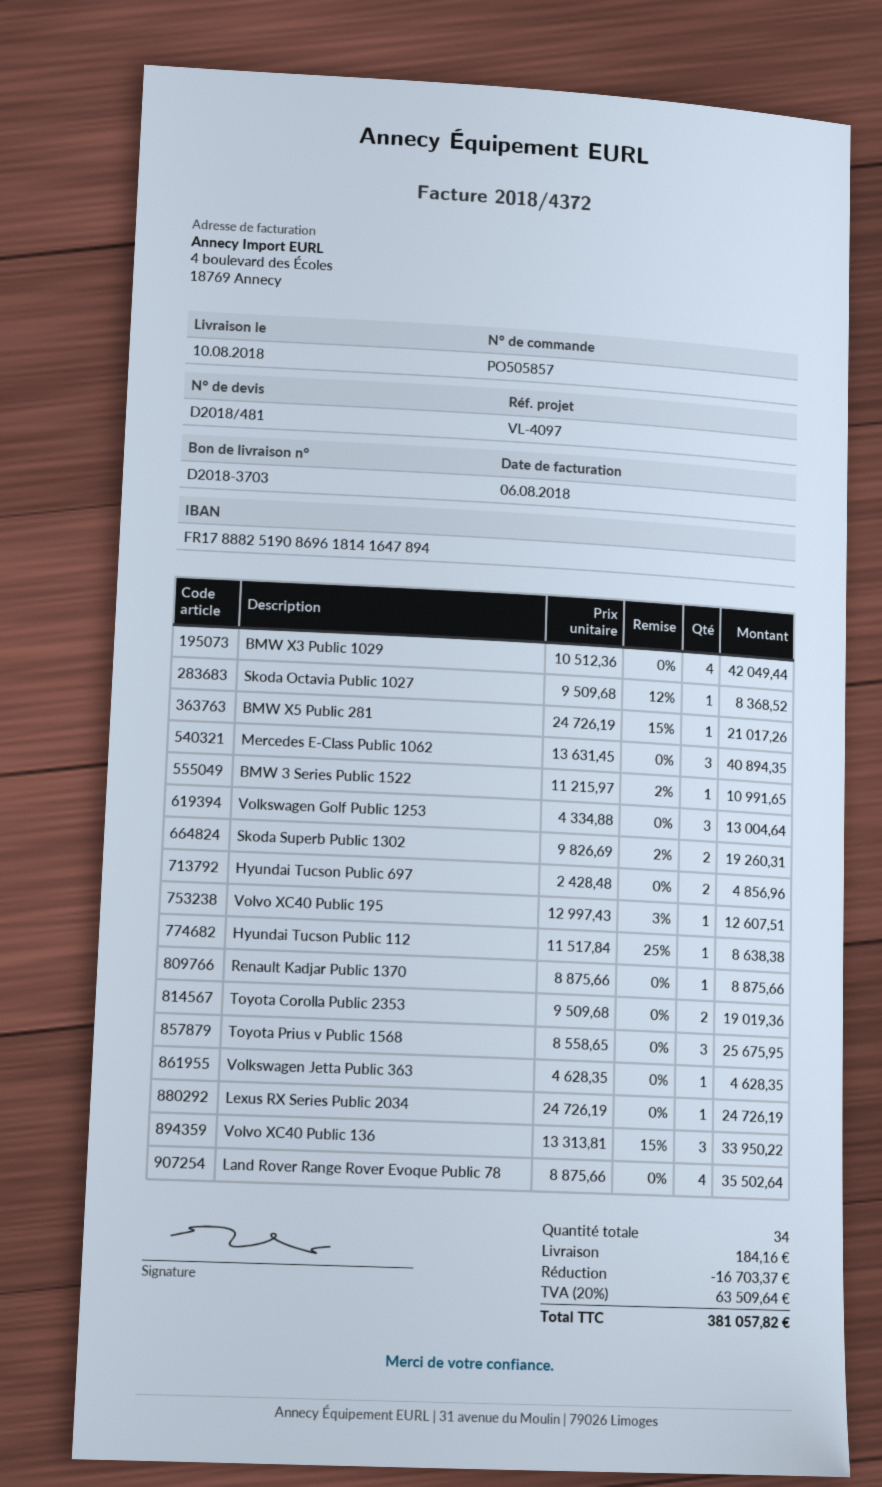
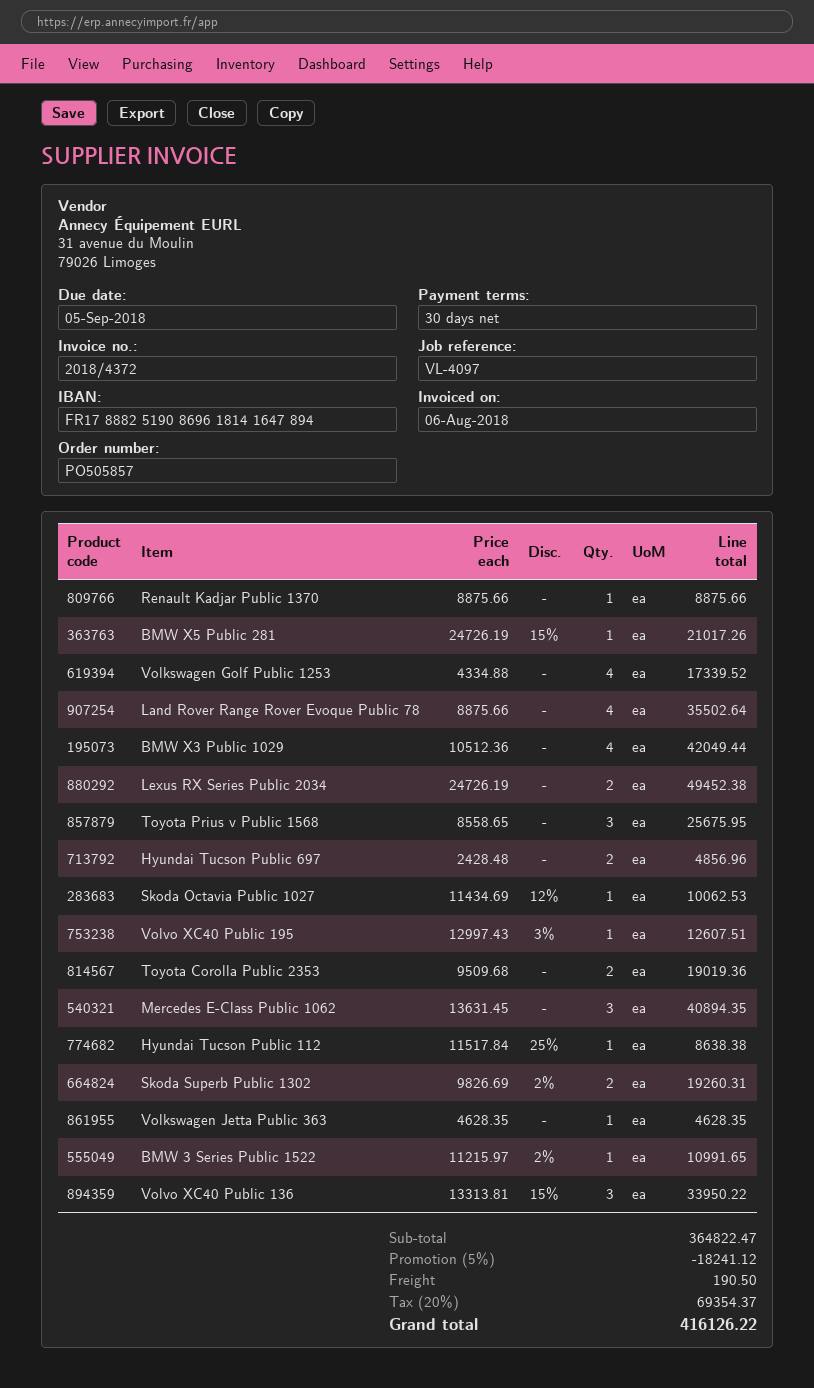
Skoda Octavia Public 1027: 1 x 9509.68 - 12% = 8368.52 -> 1 x 11434.69 - 12% = 10062.53
Volkswagen Golf Public 1253: 3 x 4334.88 = 13004.64 -> 4 x 4334.88 = 17339.52
Lexus RX Series Public 2034: 1 x 24726.19 = 24726.19 -> 2 x 24726.19 = 49452.38
discount: 16703.37 -> 18241.12
shipping: 184.16 -> 190.50
tax: 20% = 63509.64 -> 20% = 69354.37
total: 381057.82 -> 416126.22

